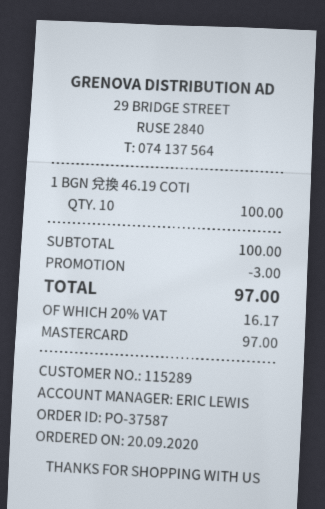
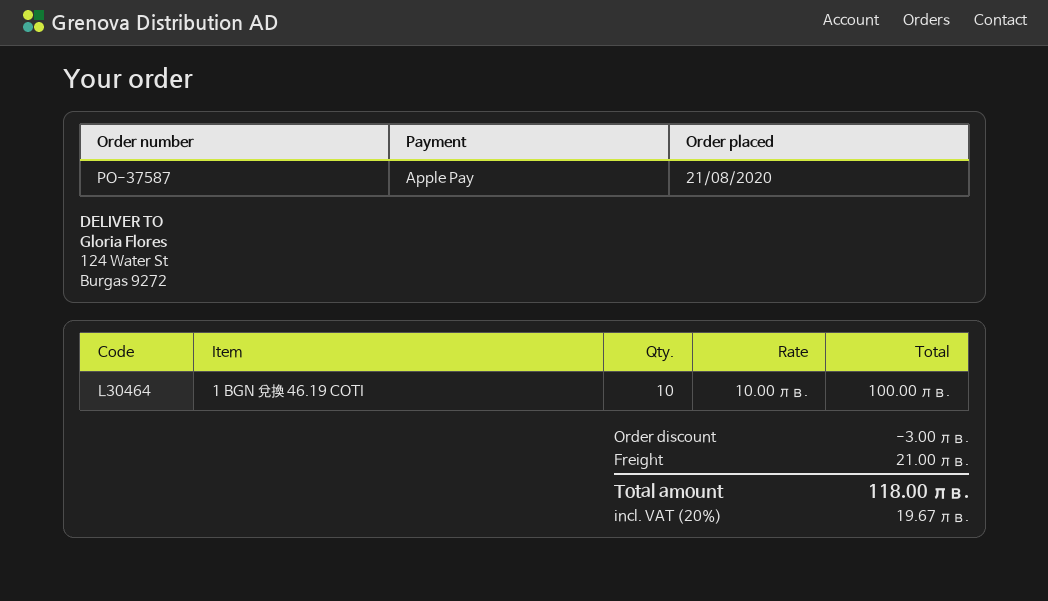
order date: 2020-09-20 -> 2020-08-21
payment method: Mastercard -> Apple Pay
shipping: none -> 21.00
tax: 20% = 16.17 -> 20% = 19.67
total: 97.00 -> 118.00

